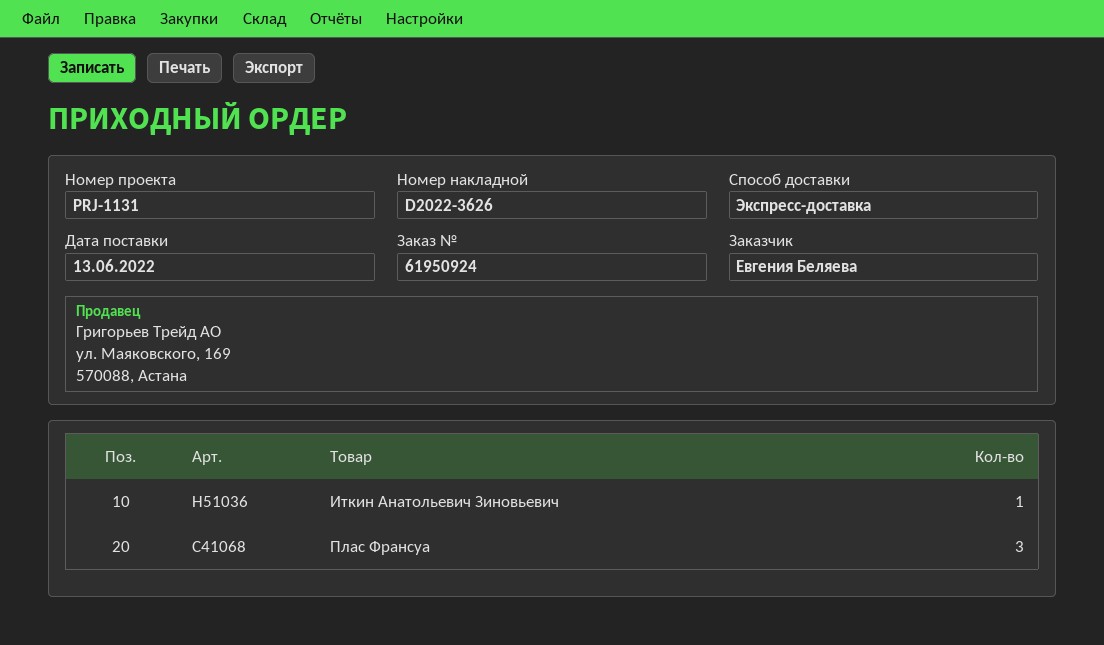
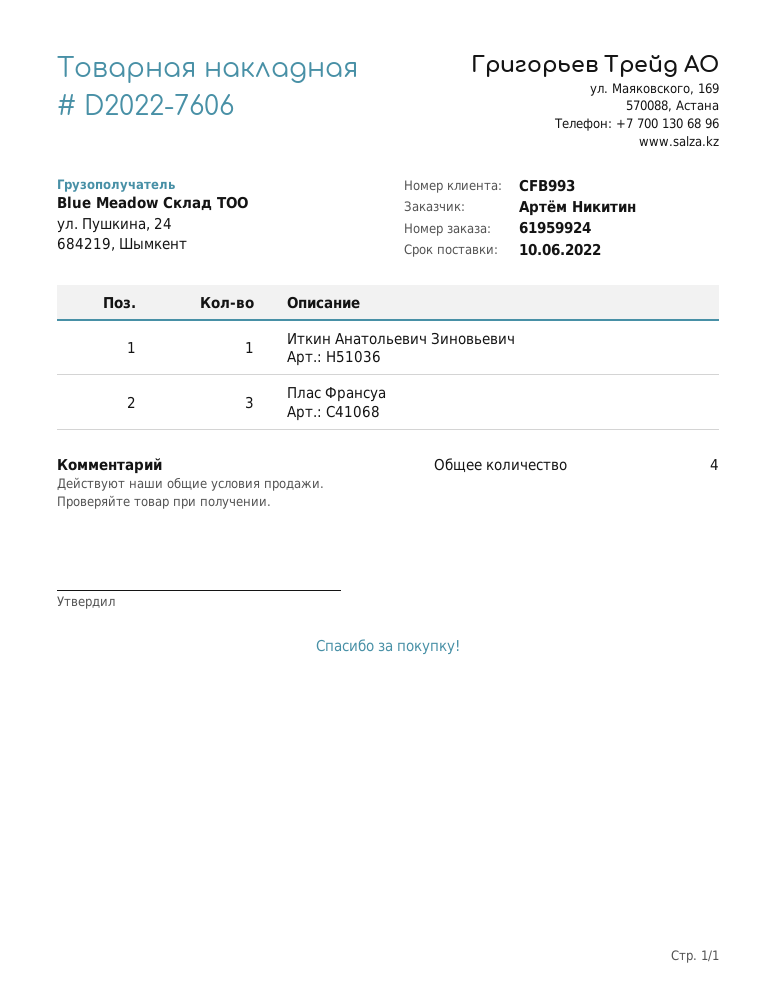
order number: 61950924 -> 61959924
delivery note number: D2022-3626 -> D2022-7606
delivery date: 2022-06-13 -> 2022-06-10
ordered by: Евгения Беляева -> Артём Никитин

